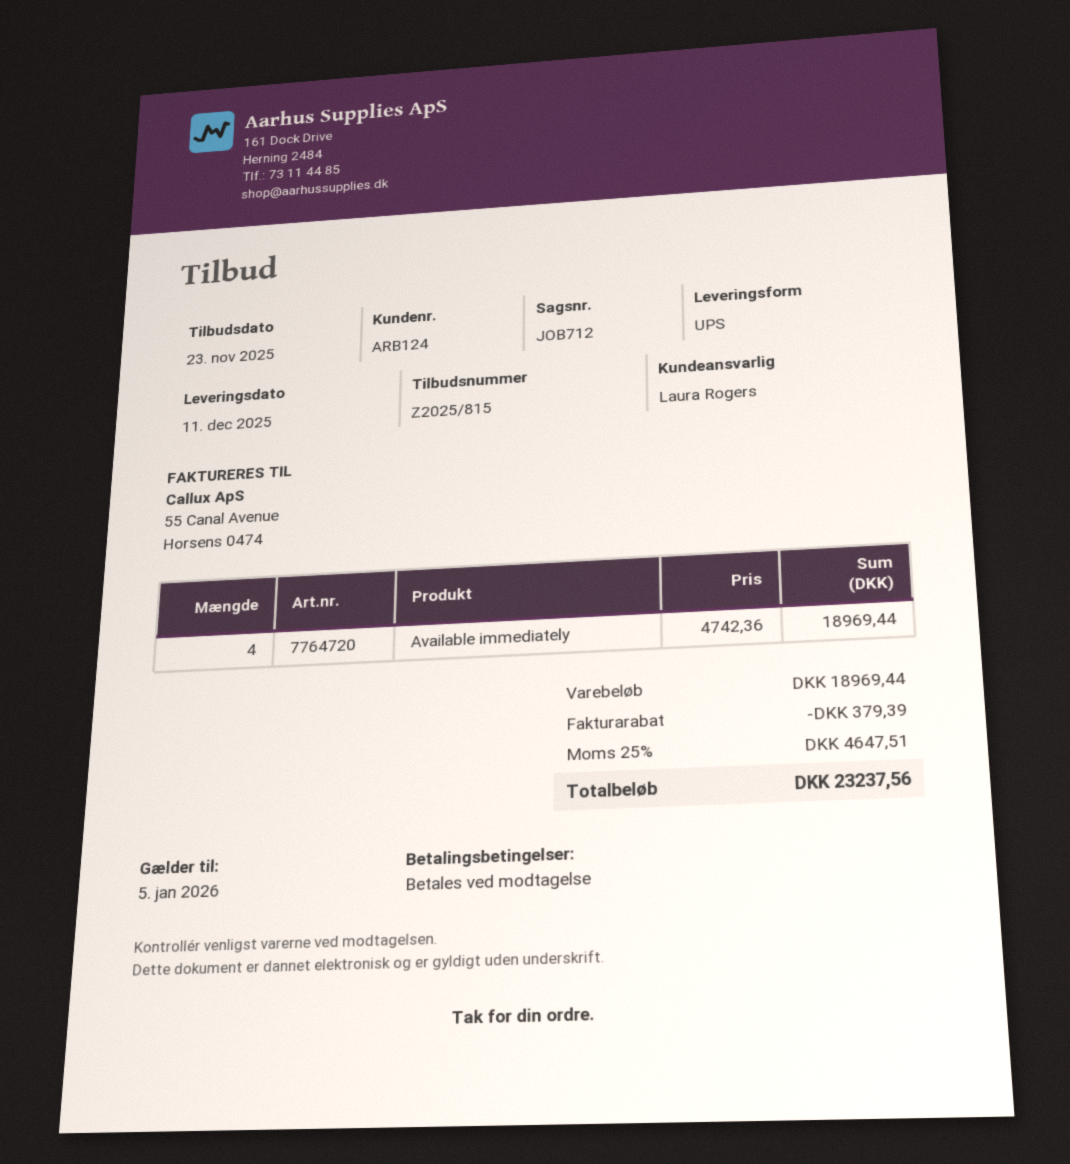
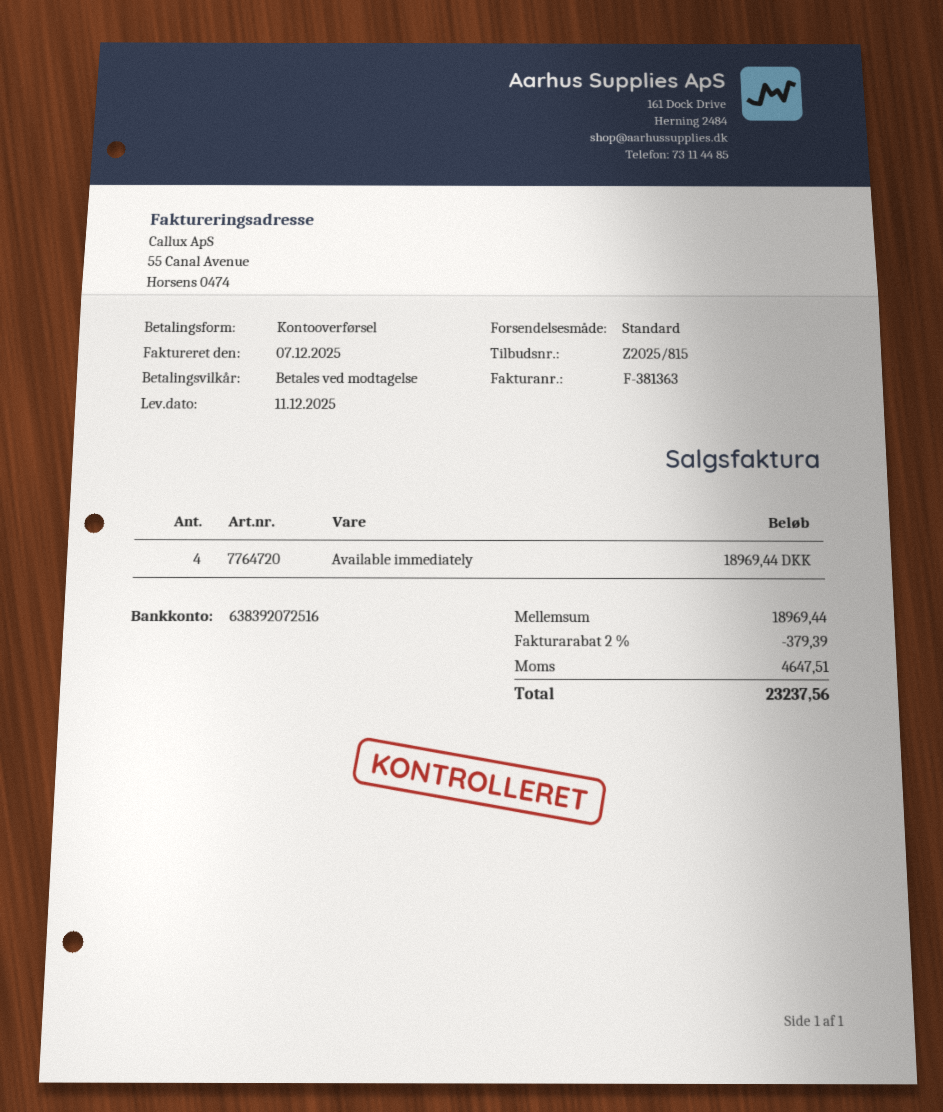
shipping method: UPS -> standard

